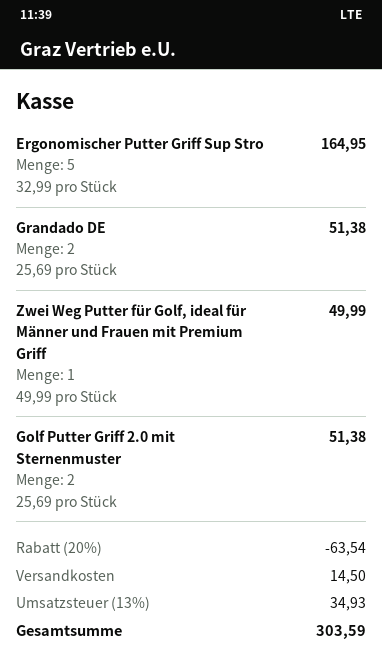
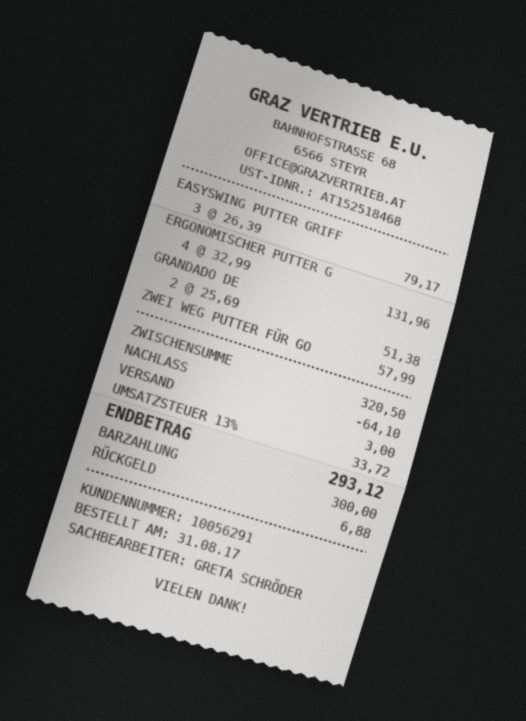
Ergonomischer Putter Griff Sup Stro: 5 x 32.99 = 164.95 -> 4 x 32.99 = 131.96
Zwei Weg Putter für Golf, ideal für Männer und Frauen mit Premium Griff: 1 x 49.99 = 49.99 -> 1 x 57.99 = 57.99
Golf Putter Griff 2.0 mit Sternenmuster: 2 x 25.69 = 51.38 -> none
EASYSWING PUTTER GRIFF: none -> 3 x 26.39 = 79.17
discount: 63.54 -> 64.10
shipping: 14.50 -> 3.00
tax: 13% = 34.93 -> 13% = 33.72
total: 303.59 -> 293.12

